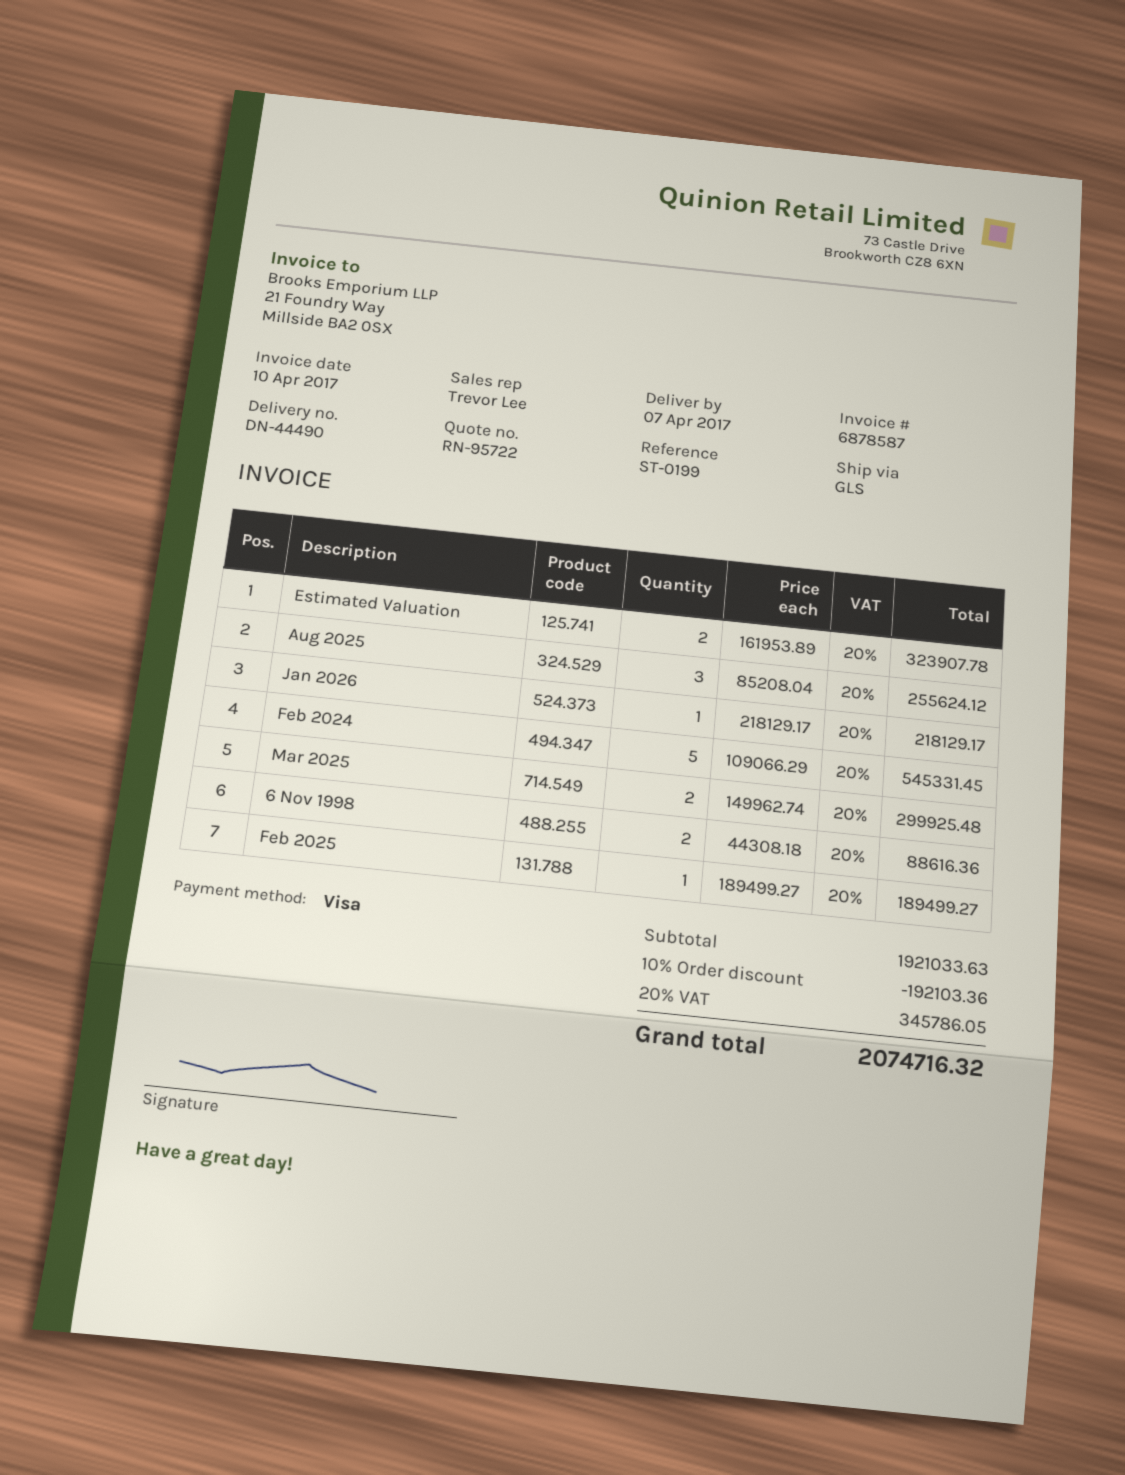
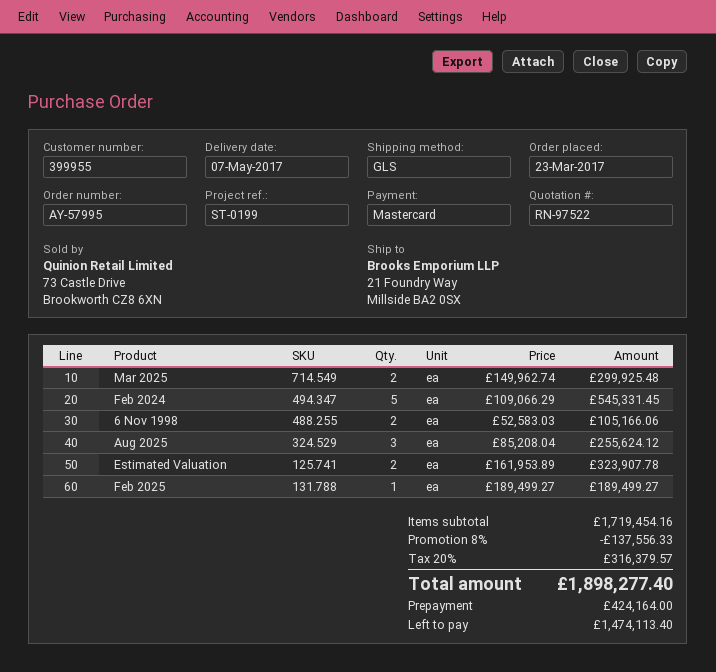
quote number: RN-95722 -> RN-97522
delivery date: 2017-04-07 -> 2017-05-07
payment method: Visa -> Mastercard
Jan 2026: 1 x 218129.17 = 218129.17 -> none
6 Nov 1998: 2 x 44308.18 = 88616.36 -> 2 x 52583.03 = 105166.06
subtotal: 1921033.63 -> 1719454.16
discount: 10% = 192103.36 -> 8% = 137556.33
tax: 20% = 345786.05 -> 20% = 316379.57
total: 2074716.32 -> 1898277.40

